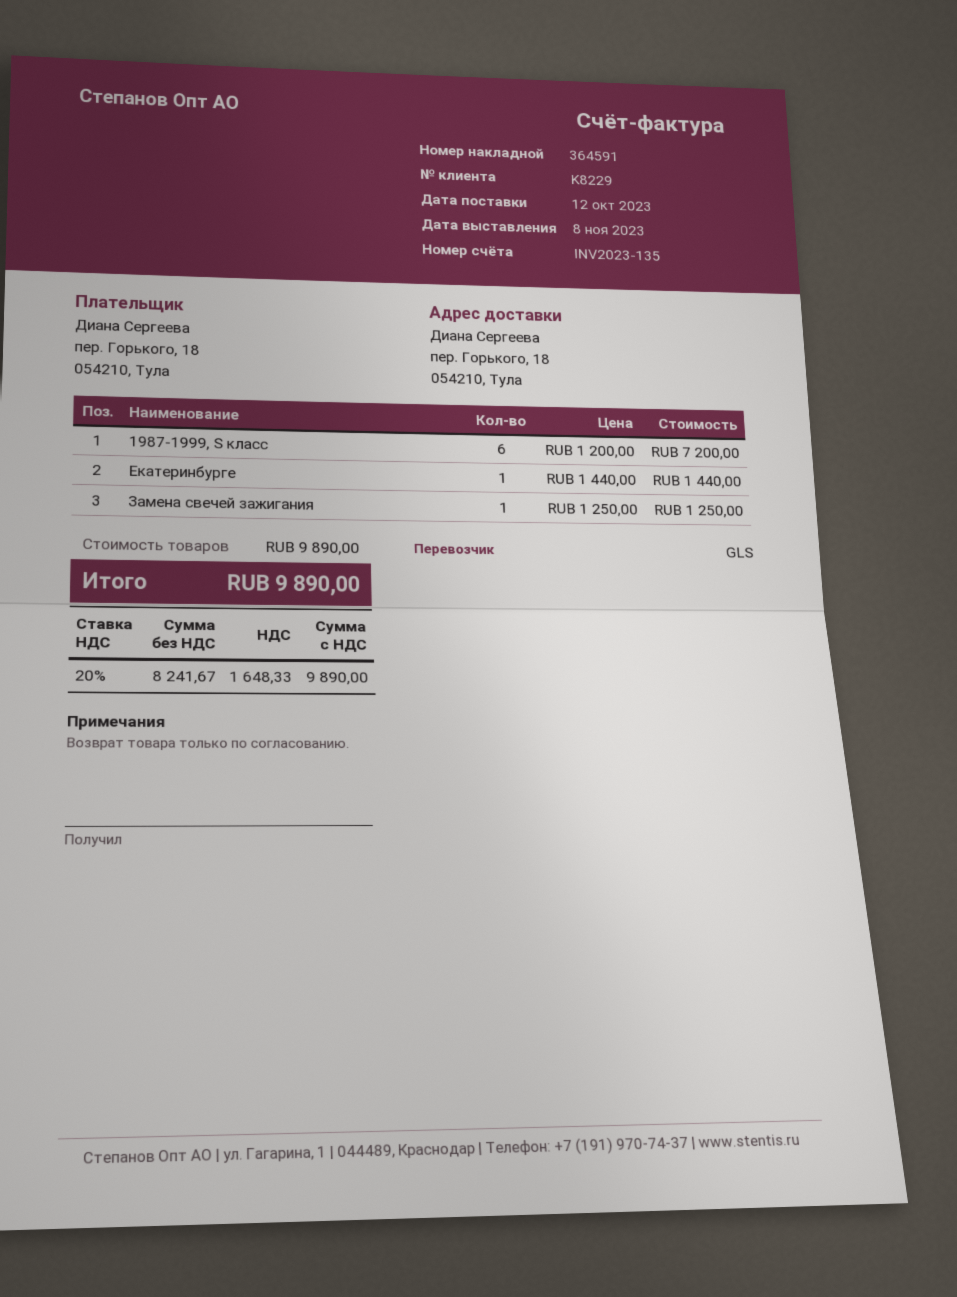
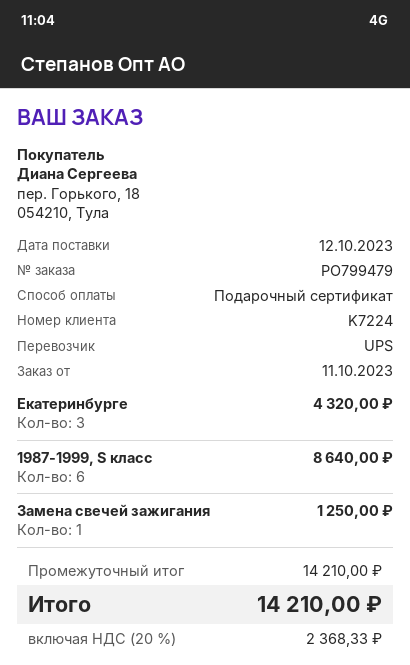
customer number: K8229 -> K7224
shipping method: GLS -> UPS
1987-1999, S класс: 6 for 7200.00 -> 6 for 8640.00
Екатеринбурге: 1 for 1440.00 -> 3 for 4320.00
subtotal: 9890.00 -> 14210.00
tax: 20% = 1648.33 -> 20% = 2368.33
total: 9890.00 -> 14210.00

